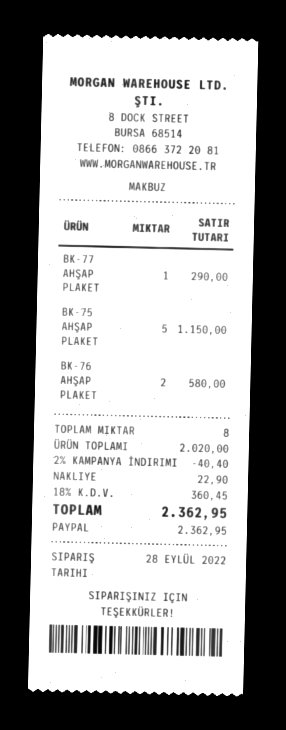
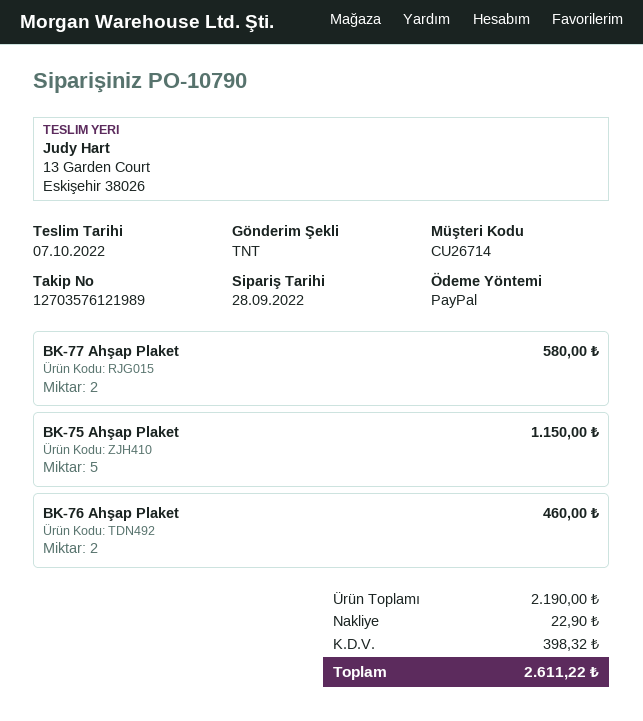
BK-77 AHŞAP PLAKET: 1 for 290.00 -> 2 for 580.00
BK-76 AHŞAP PLAKET: 2 for 580.00 -> 2 for 460.00
subtotal: 2020.00 -> 2190.00
discount: 2% = 40.40 -> none
tax: 360.45 -> 398.32
total: 2362.95 -> 2611.22

